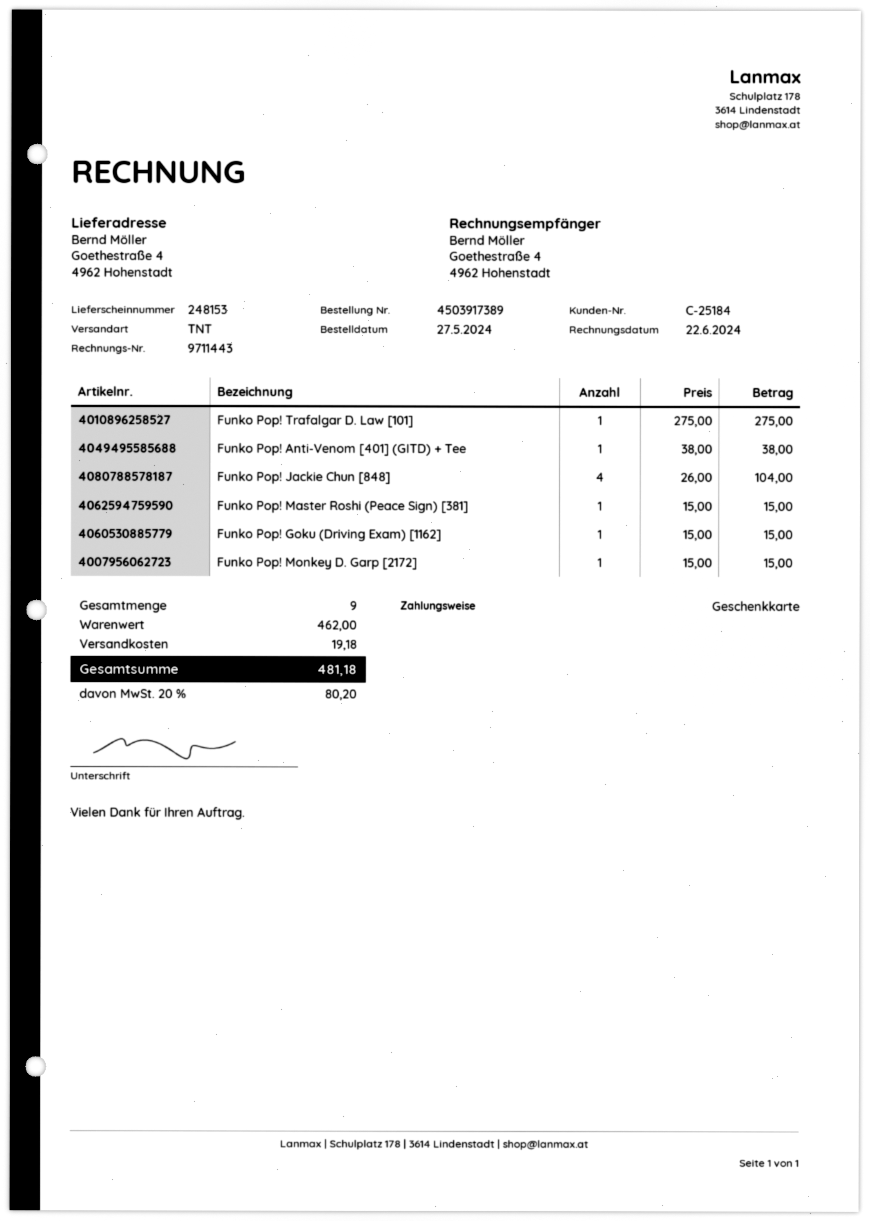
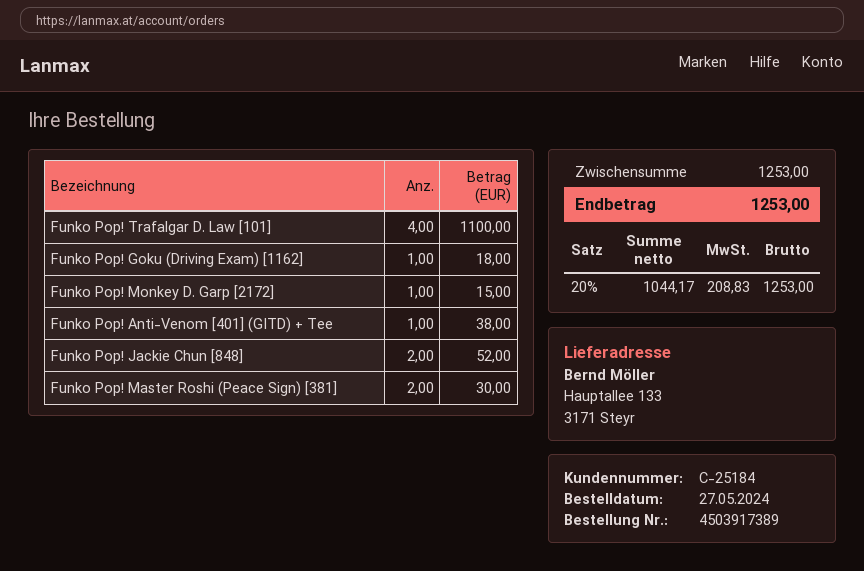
ship to: Goethestraße 4, 4962 Hohenstadt -> Hauptallee 133, 3171 Steyr
Funko Pop! Trafalgar D. Law [101]: 1 for 275.00 -> 4 for 1100.00
Funko Pop! Jackie Chun [848]: 4 for 104.00 -> 2 for 52.00
Funko Pop! Master Roshi (Peace Sign) [381]: 1 for 15.00 -> 2 for 30.00
Funko Pop! Goku (Driving Exam) [1162]: 1 for 15.00 -> 1 for 18.00
subtotal: 462.00 -> 1253.00
shipping: 19.18 -> none
tax: 20% = 80.20 -> 20% = 208.83
total: 481.18 -> 1253.00

